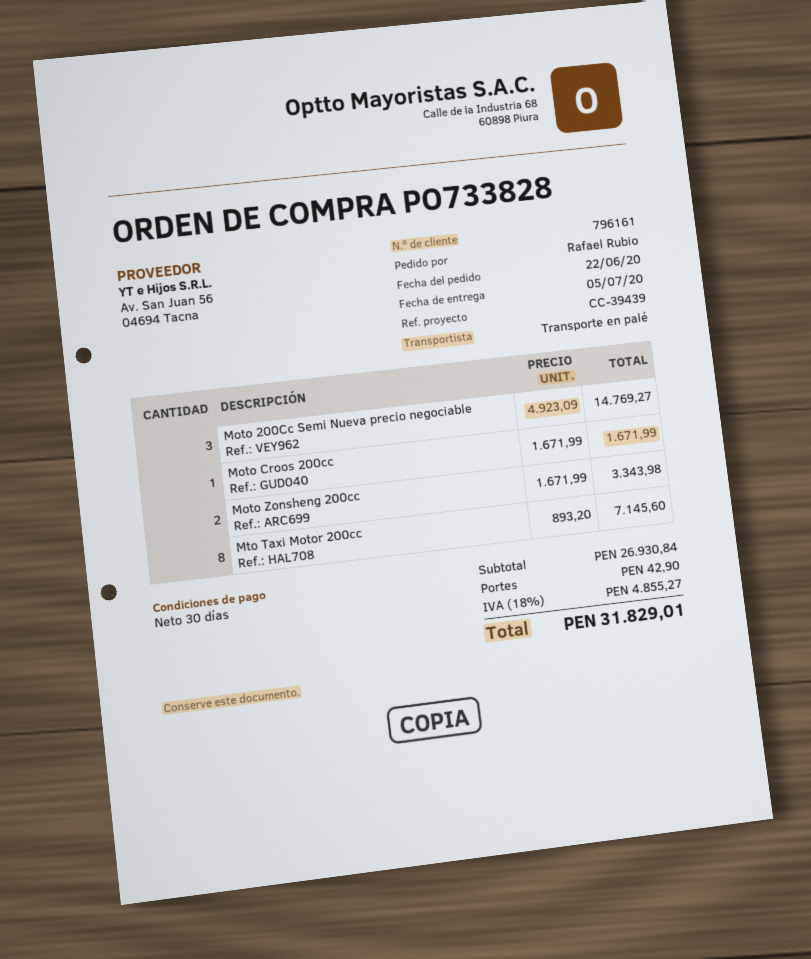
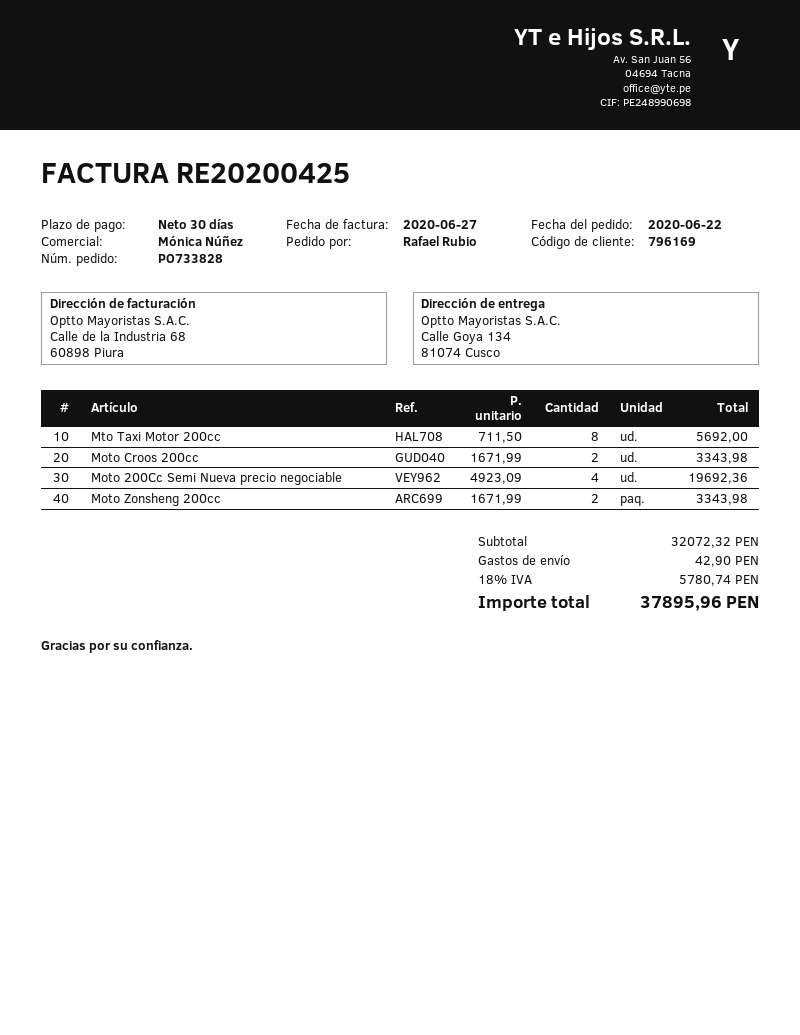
customer number: 796161 -> 796169
Moto 200Cc Semi Nueva precio negociable: 3 x 4923.09 = 14769.27 -> 4 x 4923.09 = 19692.36
Moto Croos 200cc: 1 x 1671.99 = 1671.99 -> 2 x 1671.99 = 3343.98
Mto Taxi Motor 200cc: 8 x 893.20 = 7145.60 -> 8 x 711.50 = 5692.00
subtotal: 26930.84 -> 32072.32
tax: 18% = 4855.27 -> 18% = 5780.74
total: 31829.01 -> 37895.96

